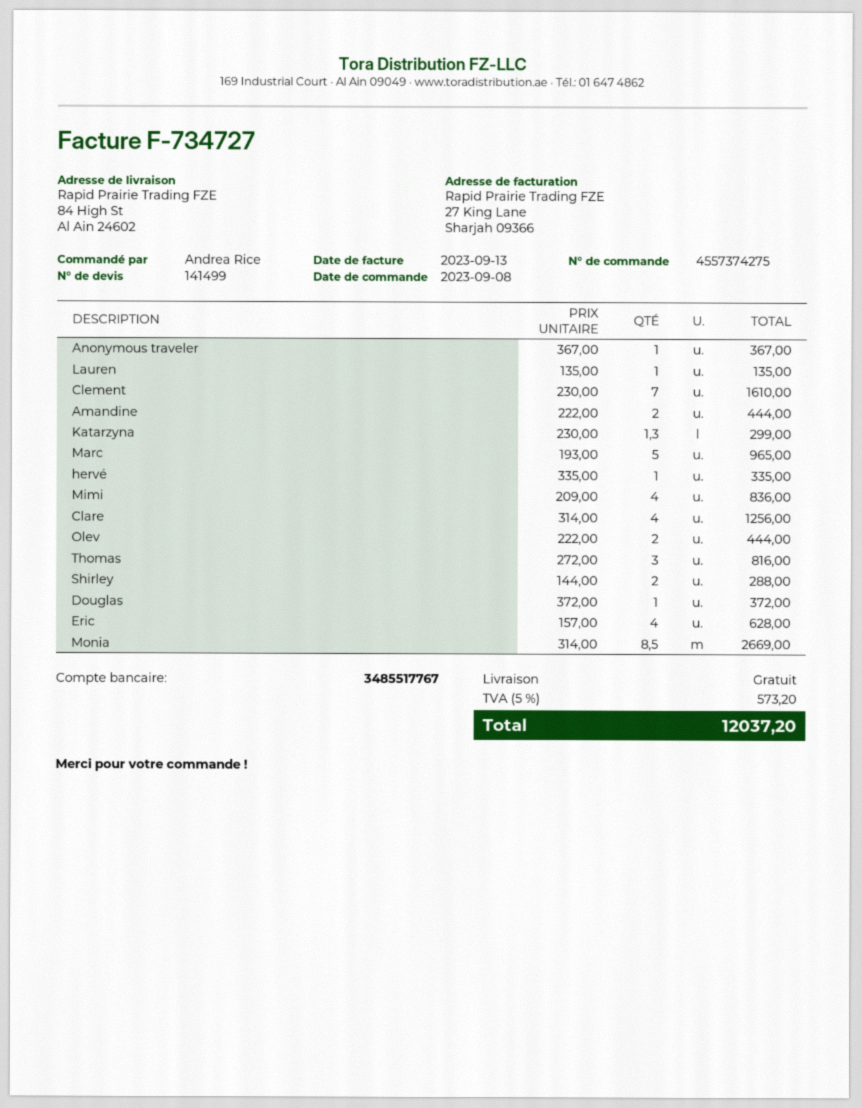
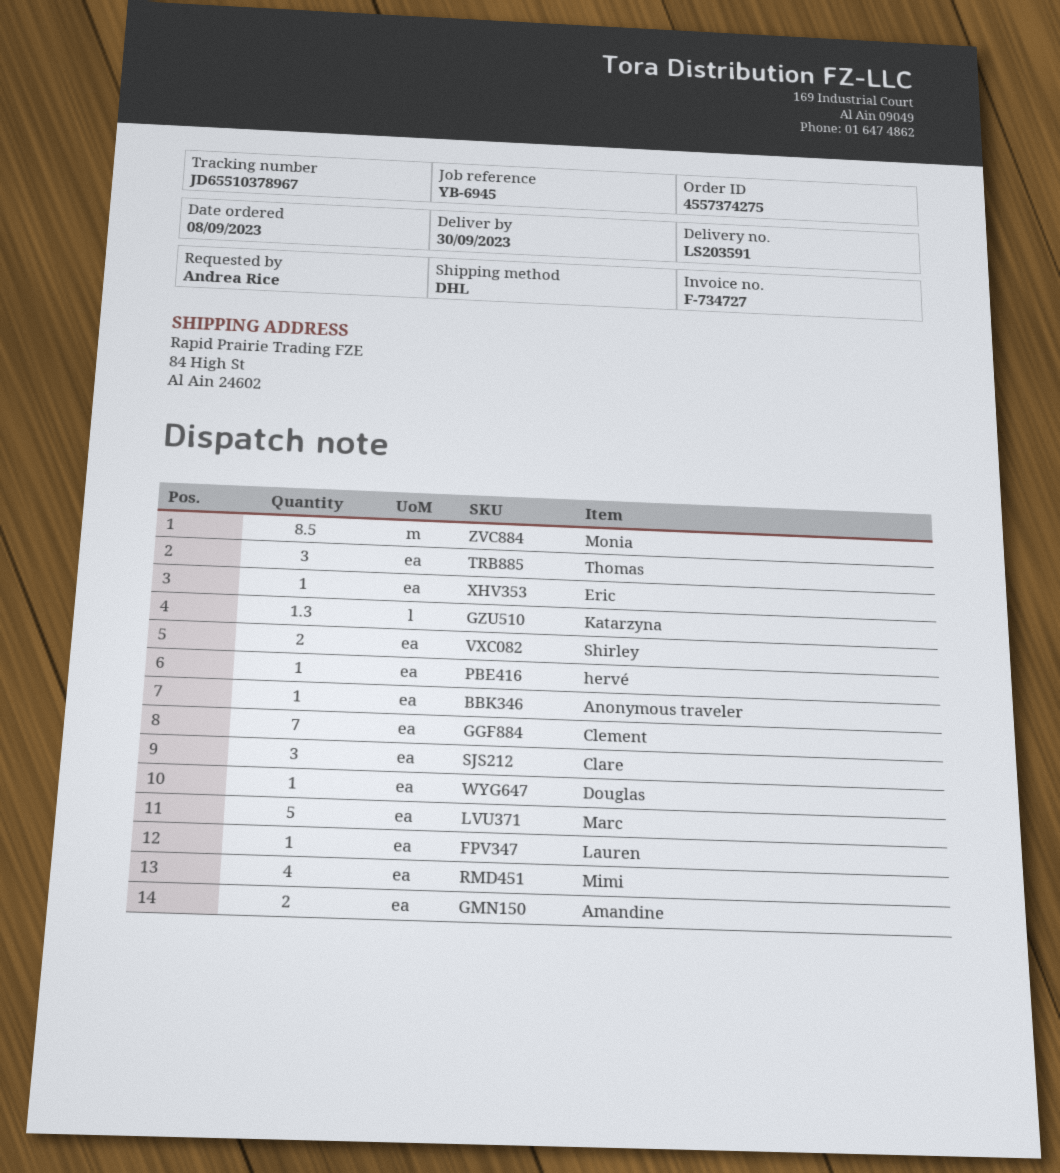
Clare: 4 -> 3
Olev: 2 -> none
Eric: 4 -> 1

